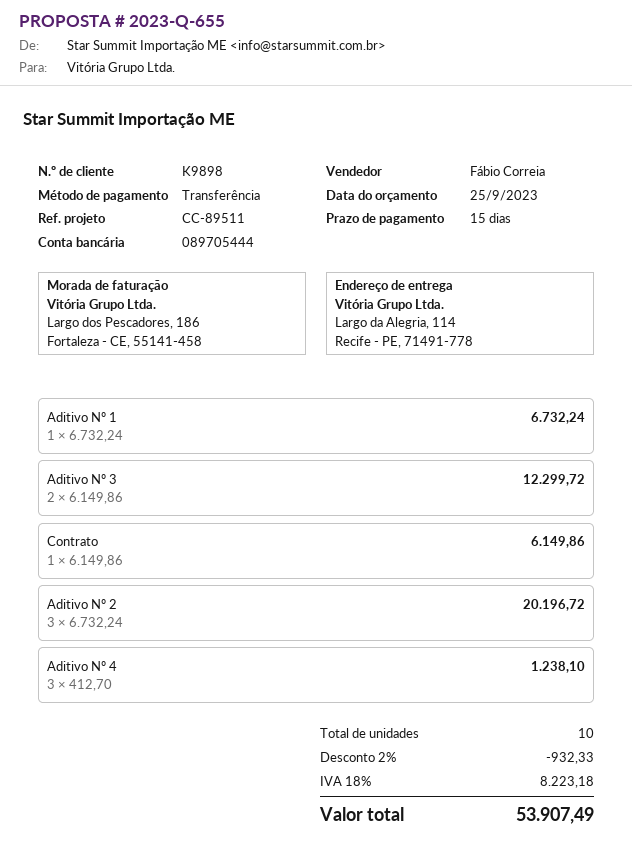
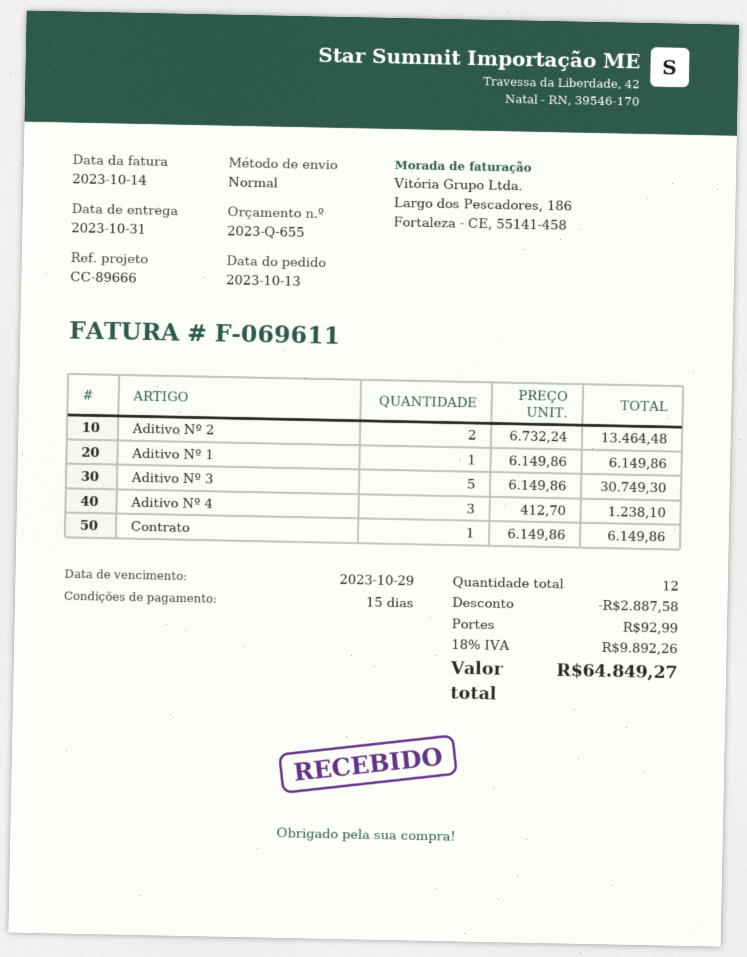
reference: CC-89511 -> CC-89666
Aditivo Nº 1: 1 x 6732.24 = 6732.24 -> 1 x 6149.86 = 6149.86
Aditivo Nº 3: 2 x 6149.86 = 12299.72 -> 5 x 6149.86 = 30749.30
Aditivo Nº 2: 3 x 6732.24 = 20196.72 -> 2 x 6732.24 = 13464.48
total quantity: 10 -> 12
discount: 932.33 -> 2887.58
shipping: none -> 92.99
tax: 18% = 8223.18 -> 18% = 9892.26
total: 53907.49 -> 64849.27

